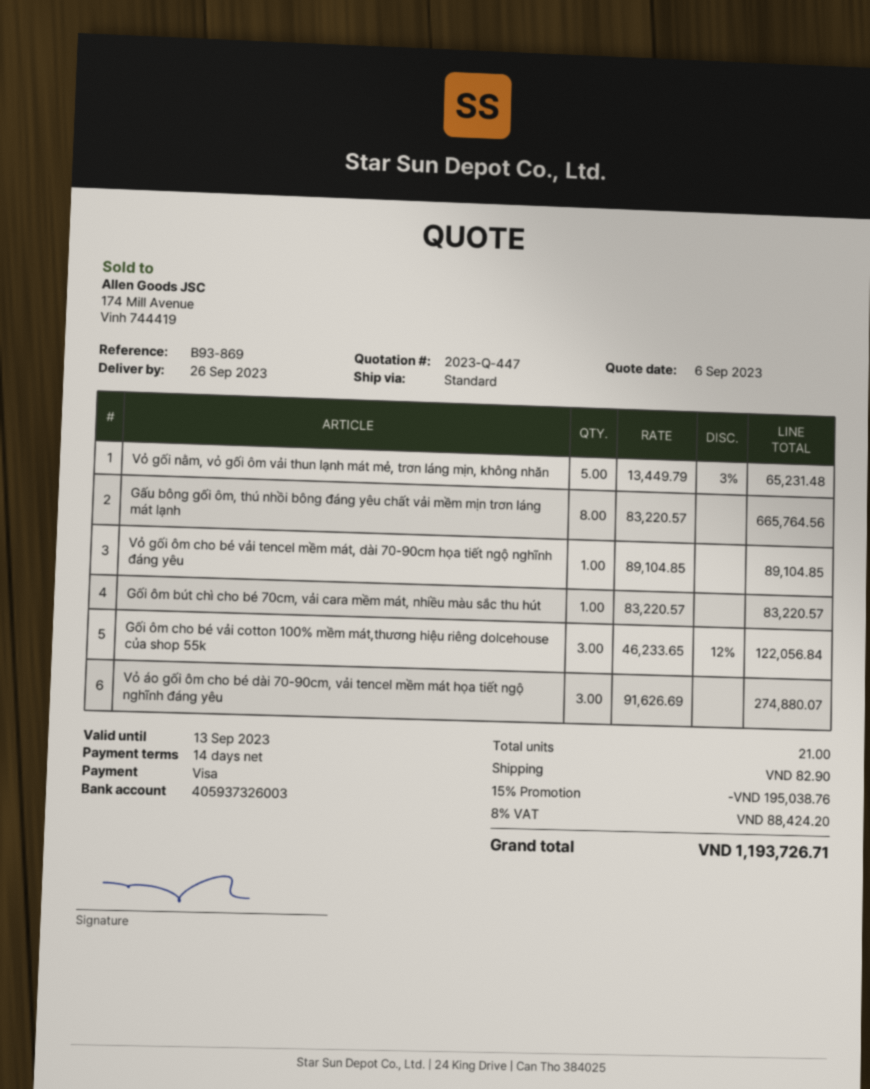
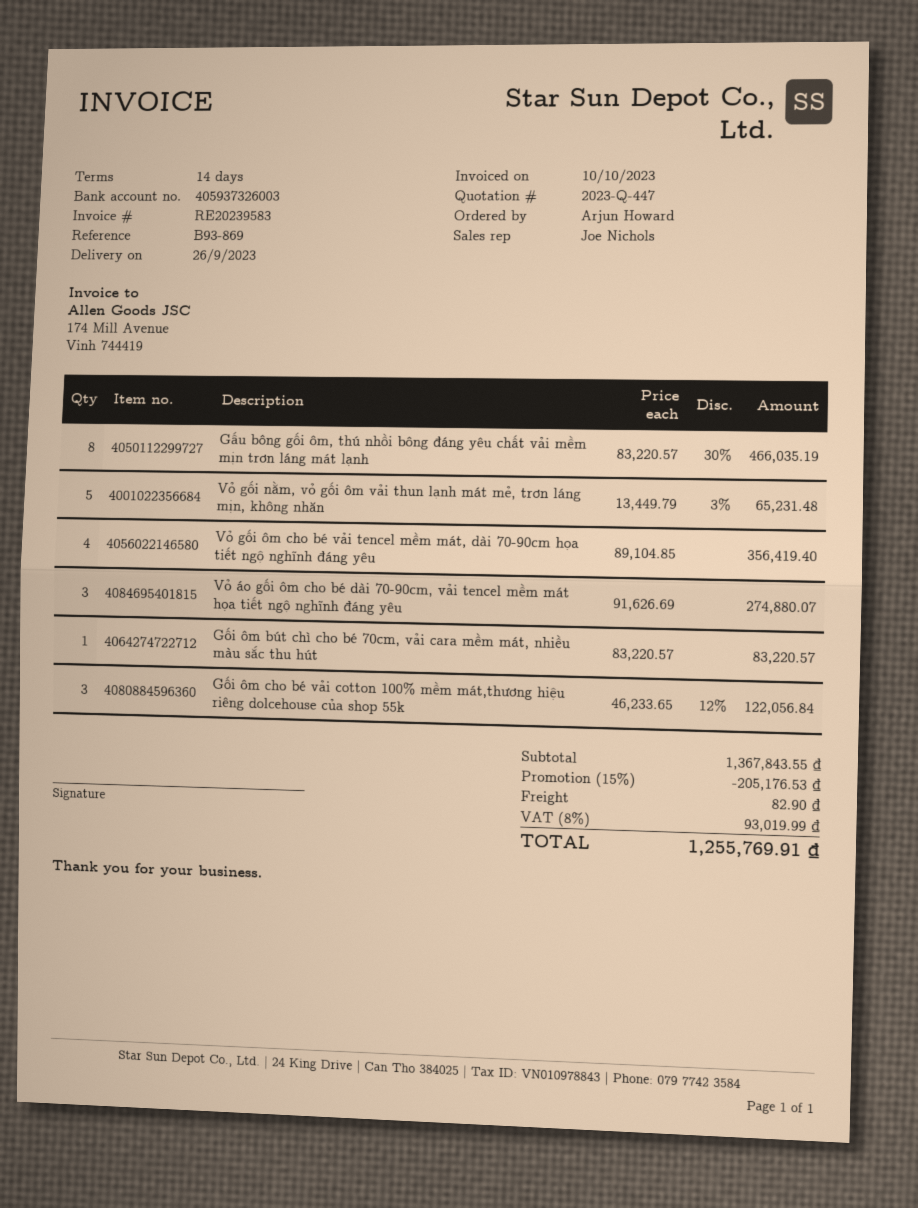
Gấu bông gối ôm, thú nhồi bông đáng yêu chất vải mềm mịn trơn láng mát lạnh: 8 x 83220.57 = 665764.56 -> 8 x 83220.57 - 30% = 466035.19
Vỏ gối ôm cho bé vải tencel mềm mát, dài 70-90cm họa tiết ngộ nghĩnh đáng yêu: 1 x 89104.85 = 89104.85 -> 4 x 89104.85 = 356419.40
discount: 15% = 195038.76 -> 15% = 205176.53
tax: 8% = 88424.20 -> 8% = 93019.99
total: 1193726.71 -> 1255769.91

